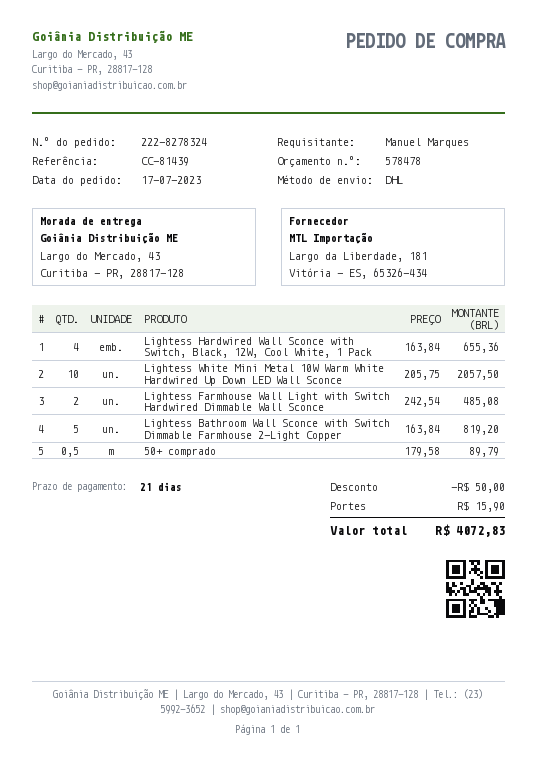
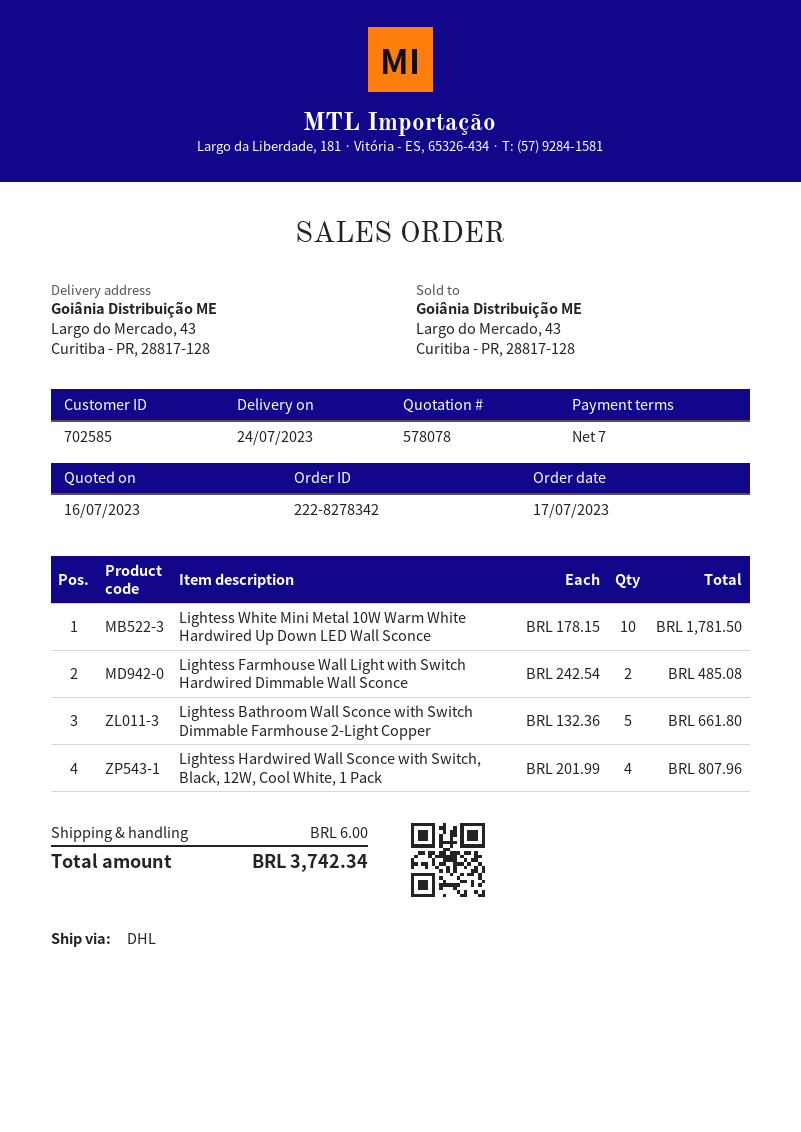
quote number: 578478 -> 578078
order number: 222-8278324 -> 222-8278342
payment terms: 21 days -> 7 days
Lightess Hardwired Wall Sconce with Switch, Black, 12W, Cool White, 1 Pack: 4 x 163.84 = 655.36 -> 4 x 201.99 = 807.96
Lightess White Mini Metal 10W Warm White Hardwired Up Down LED Wall Sconce: 10 x 205.75 = 2057.50 -> 10 x 178.15 = 1781.50
Lightess Bathroom Wall Sconce with Switch Dimmable Farmhouse 2-Light Copper: 5 x 163.84 = 819.20 -> 5 x 132.36 = 661.80
50+ comprado: 0.5 x 179.58 = 89.79 -> none
discount: 50.00 -> none
shipping: 15.90 -> 6.00
total: 4072.83 -> 3742.34

